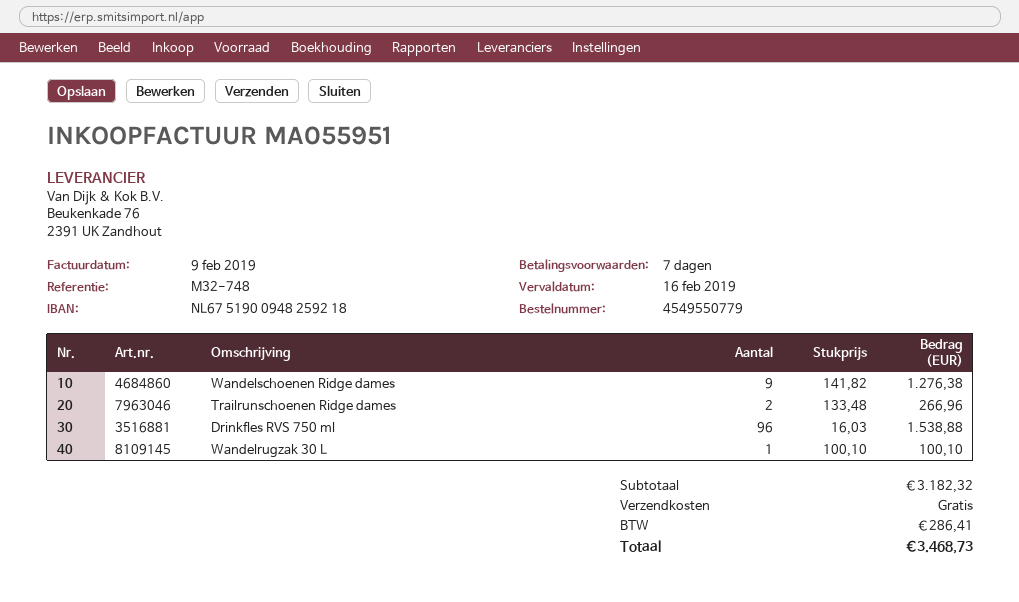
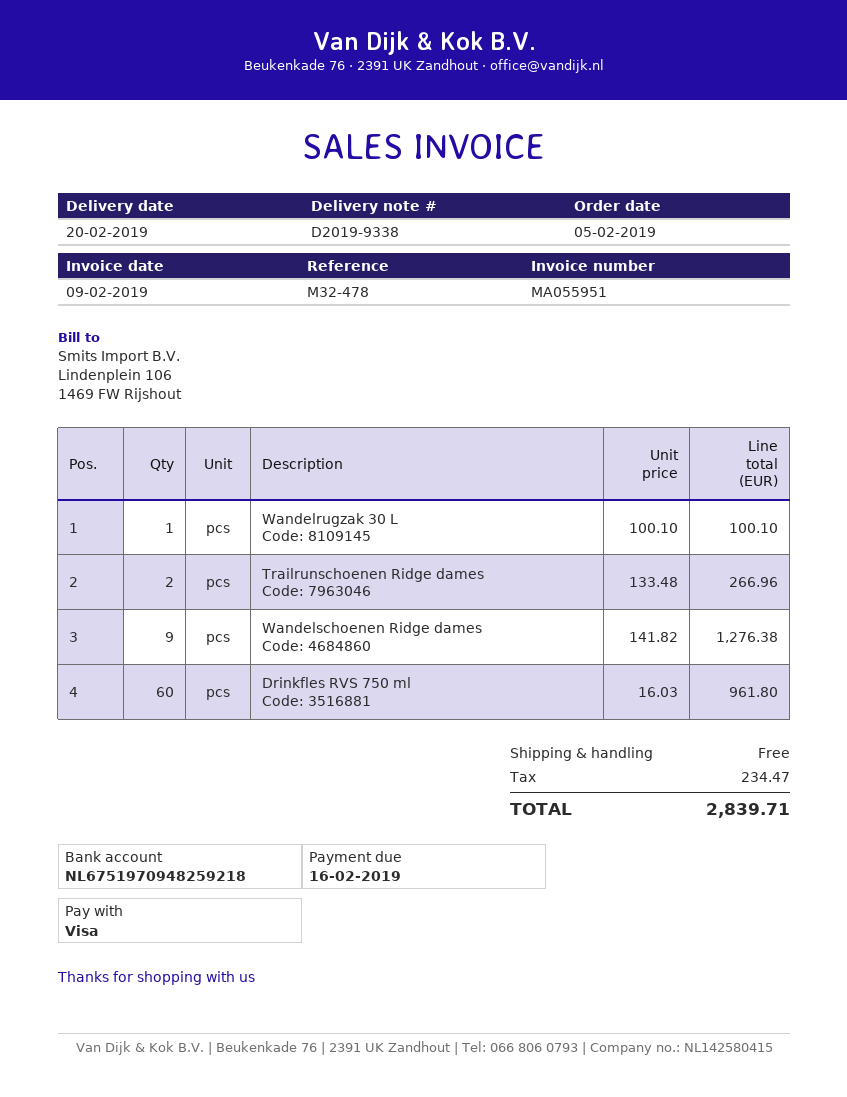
reference: M32-748 -> M32-478
bank account: NL6751900948259218 -> NL6751970948259218
Drinkfles RVS 750 ml: 96 x 16.03 = 1538.88 -> 60 x 16.03 = 961.80
tax: 286.41 -> 234.47
total: 3468.73 -> 2839.71

